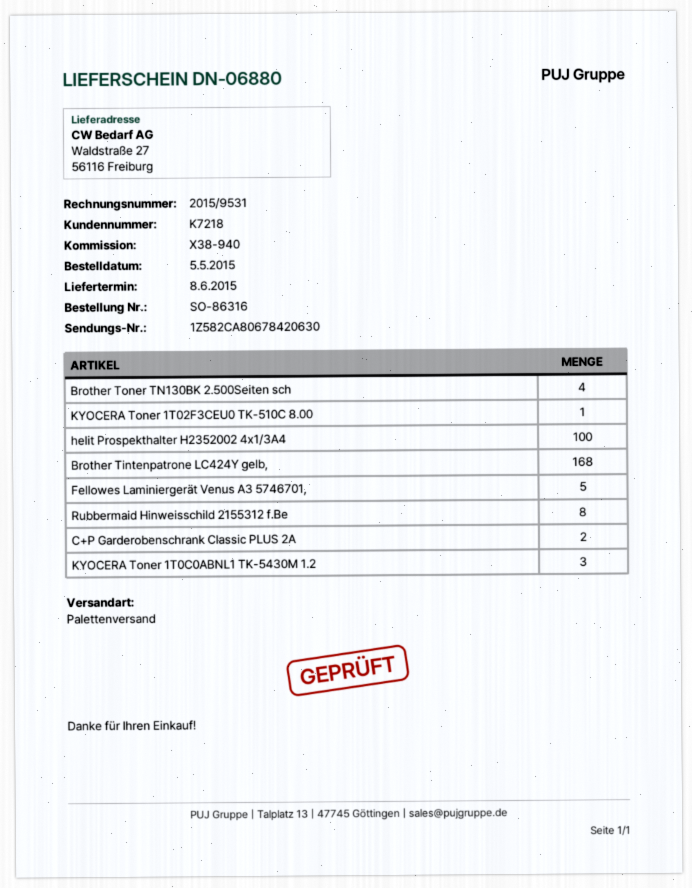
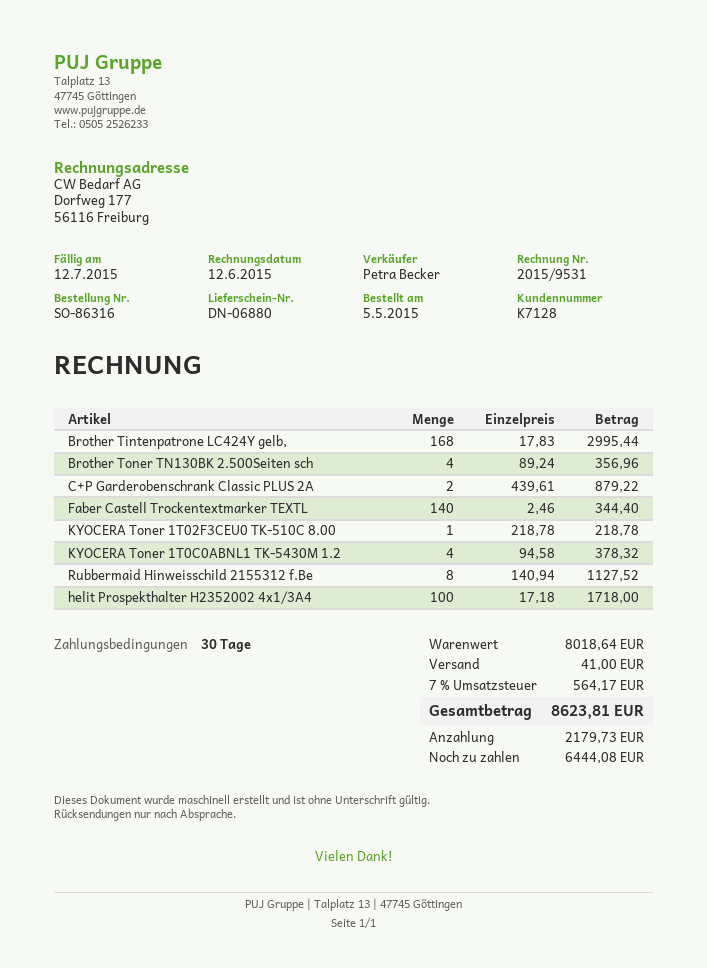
customer number: K7218 -> K7128
Fellowes Laminiergerät Venus A3 5746701,: 5 -> none
KYOCERA Toner 1T0C0ABNL1 TK-5430M 1.2: 3 -> 4
Faber Castell Trockentextmarker TEXTL: none -> 140

